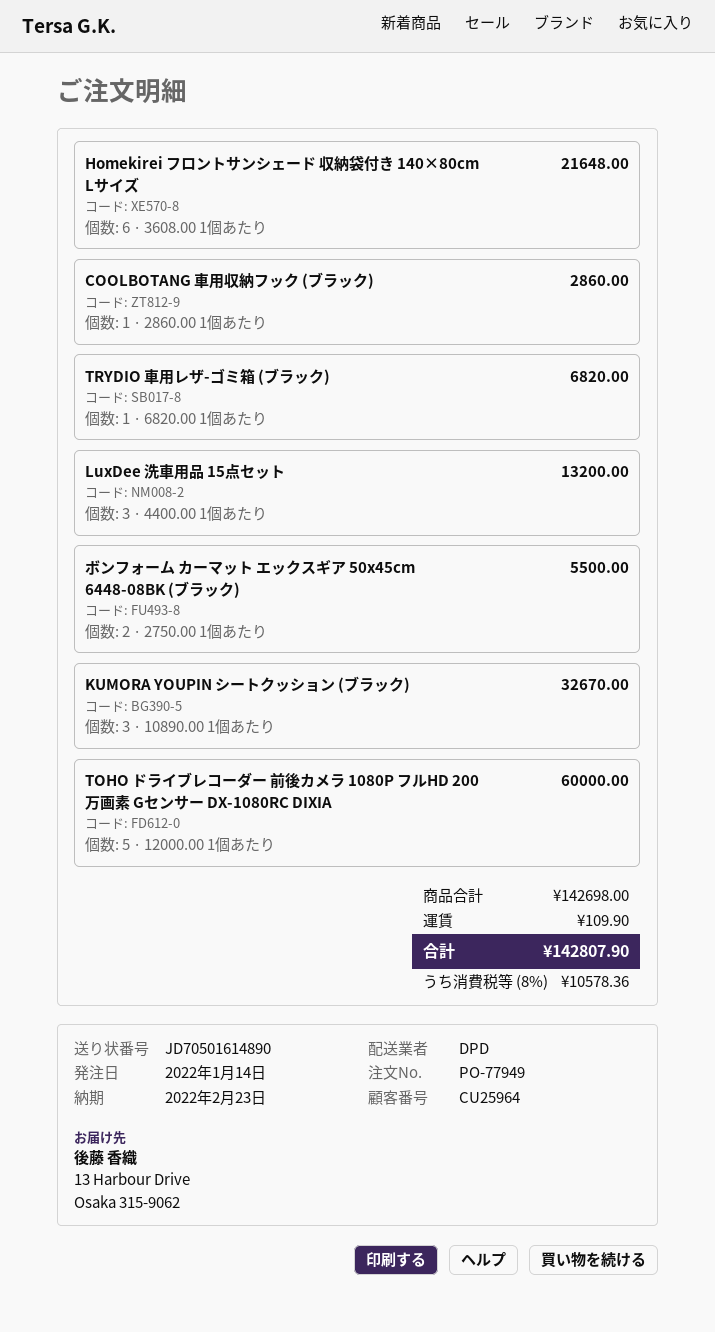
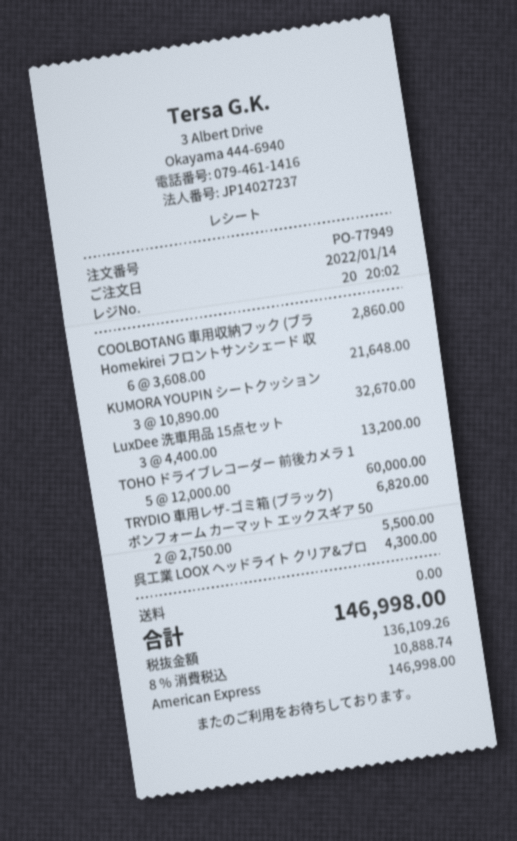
呉工業 LOOX ヘッドライト クリア&プロ: none -> 1 x 4300.00 = 4300.00
shipping: 109.90 -> 0.00
tax: 8% = 10578.36 -> 8% = 10888.74
total: 142807.90 -> 146998.00

